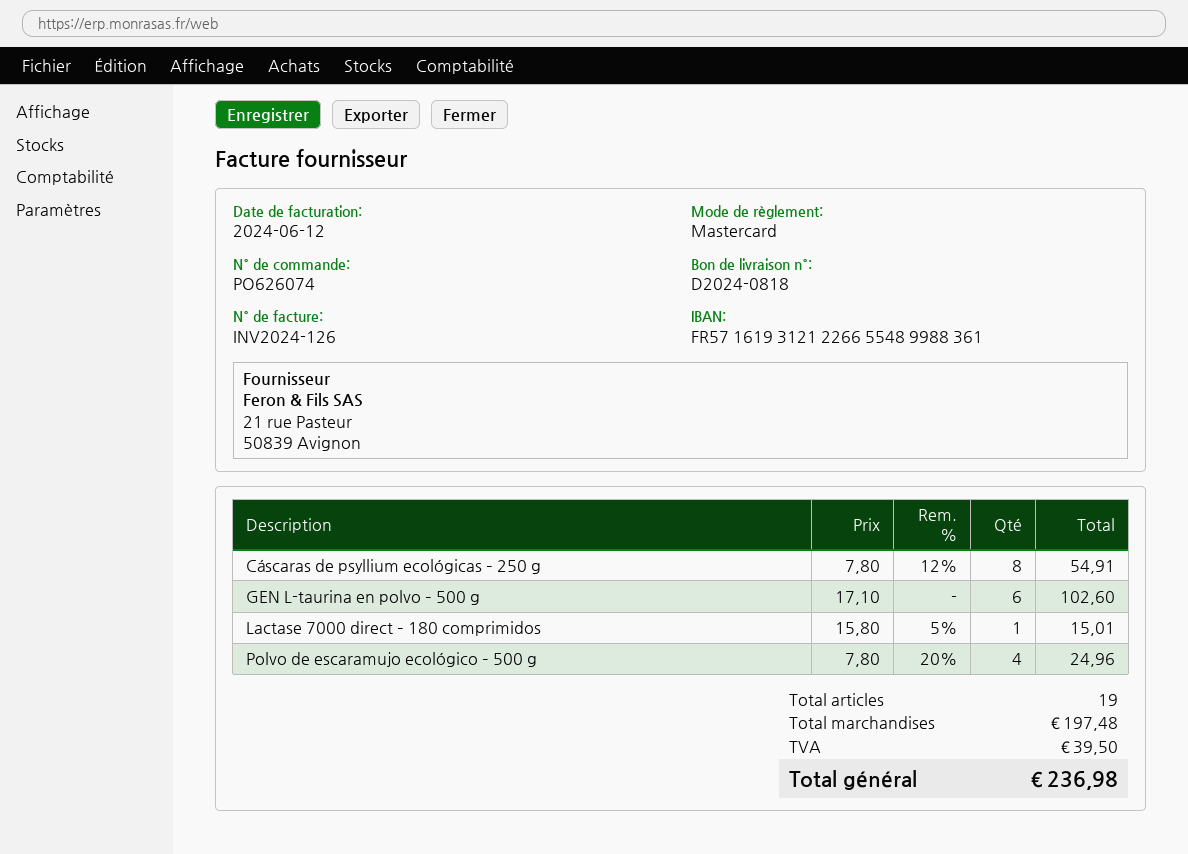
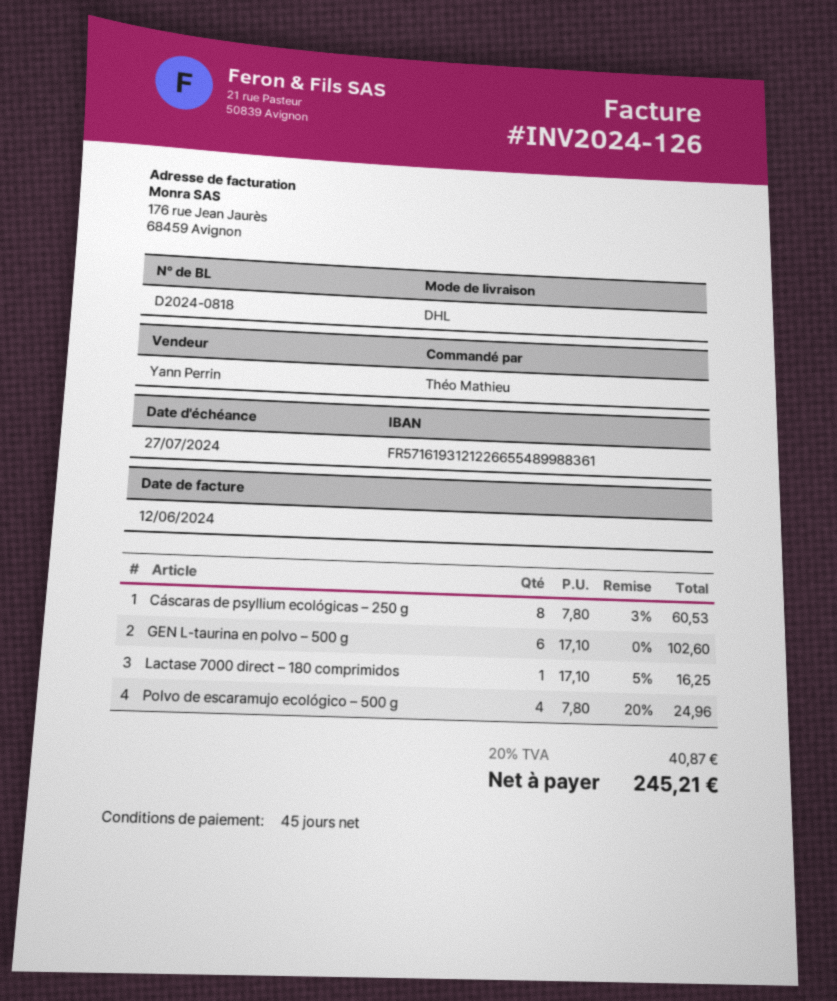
Cáscaras de psyllium ecológicas – 250 g: 8 x 7.80 - 12% = 54.91 -> 8 x 7.80 - 3% = 60.53
Lactase 7000 direct – 180 comprimidos: 1 x 15.80 - 5% = 15.01 -> 1 x 17.10 - 5% = 16.25
tax: 39.50 -> 40.87
total: 236.98 -> 245.21

